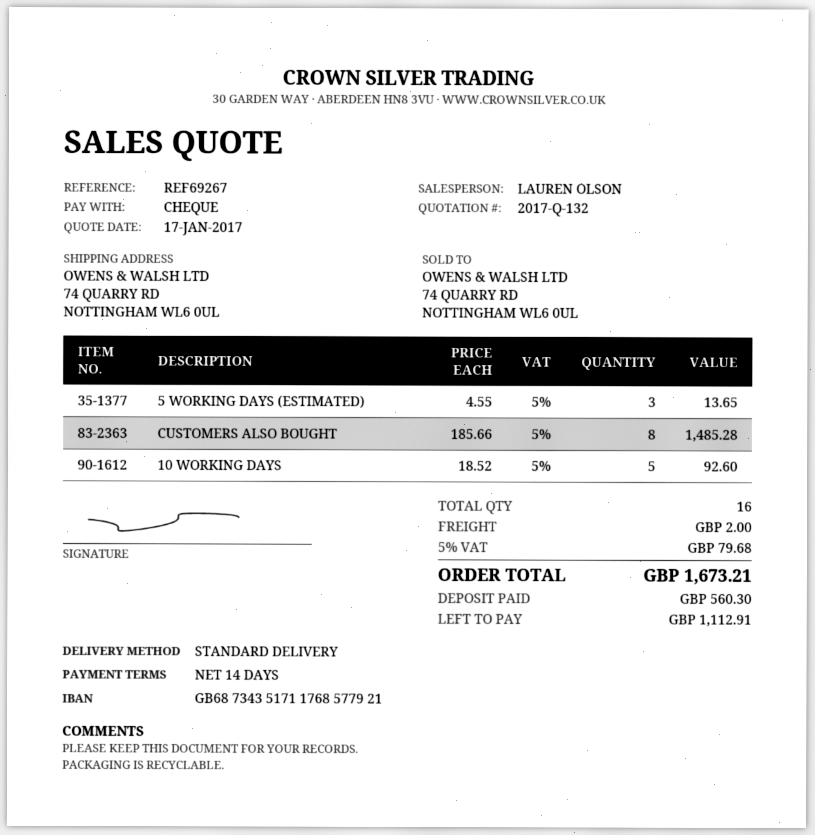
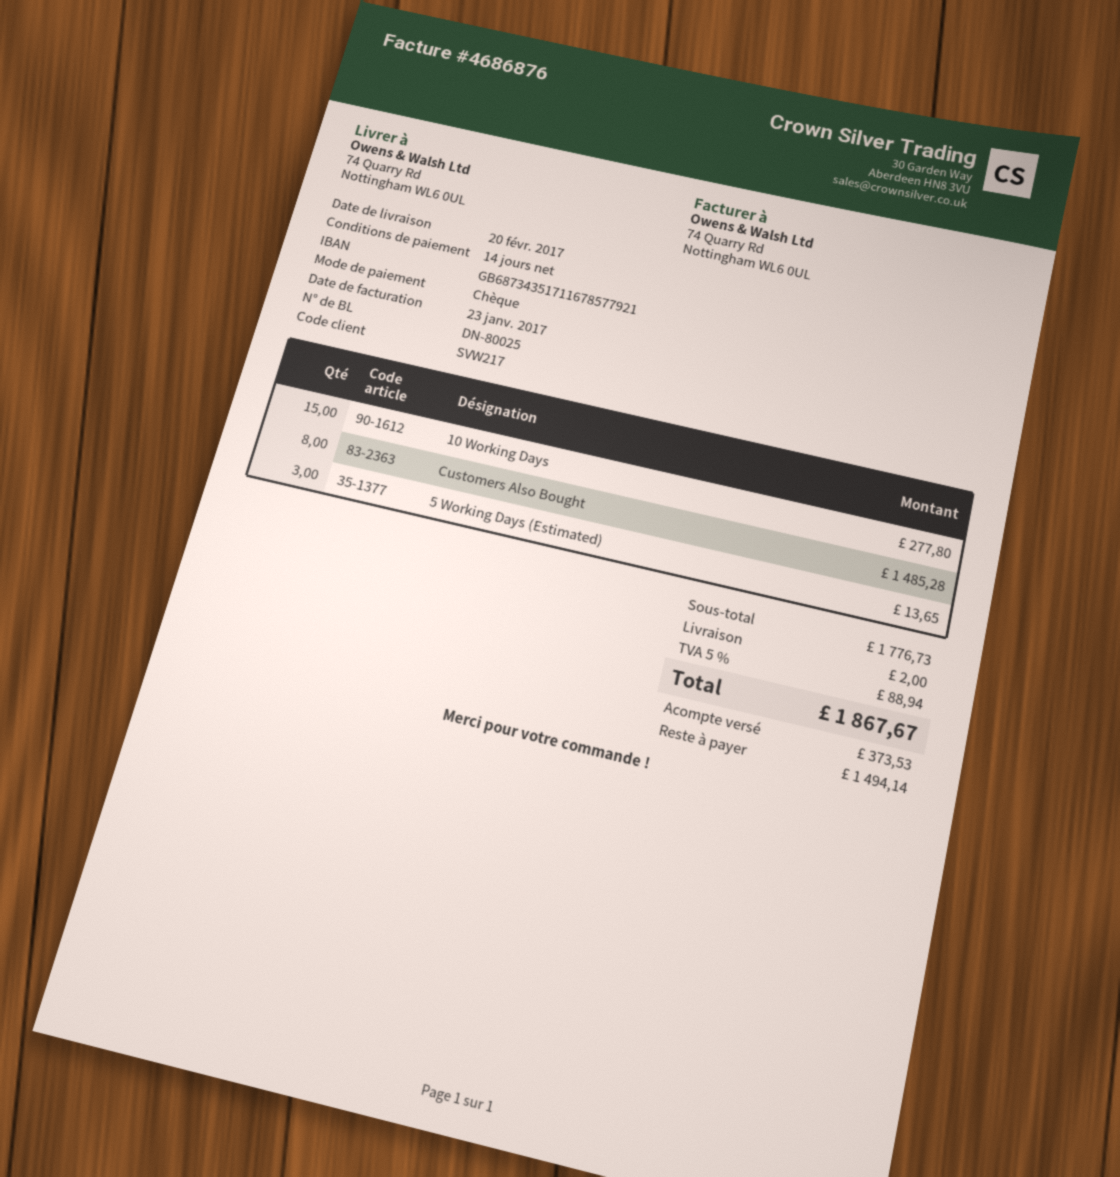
bank account: GB68734351711768577921 -> GB68734351711678577921
10 WORKING DAYS: 5 for 92.60 -> 15 for 277.80
tax: 5% = 79.68 -> 5% = 88.94
total: 1673.21 -> 1867.67
deposit: 560.30 -> 373.53
balance: 1112.91 -> 1494.14

